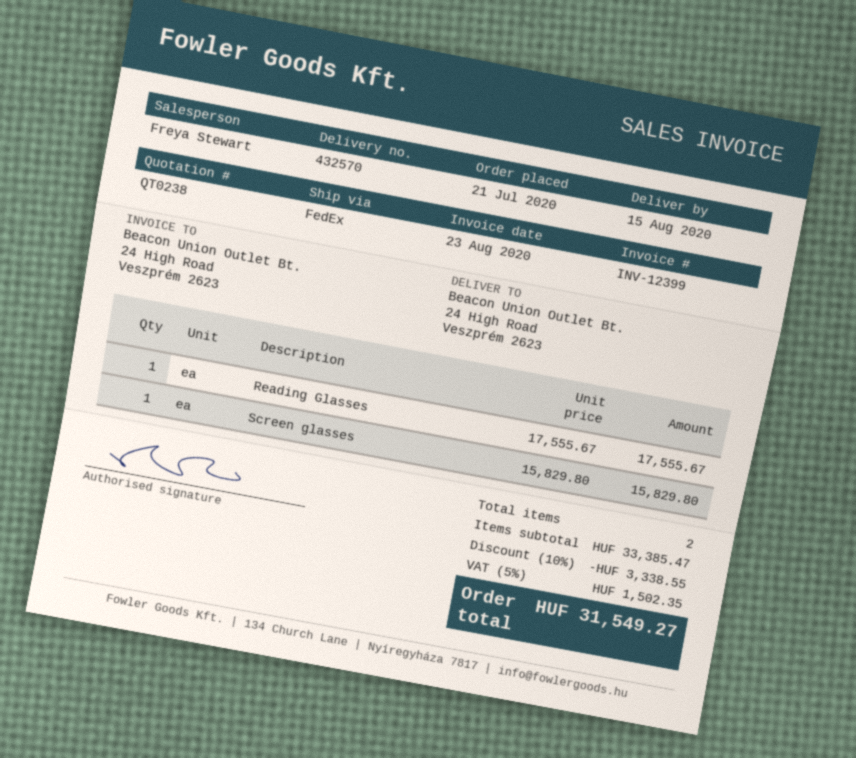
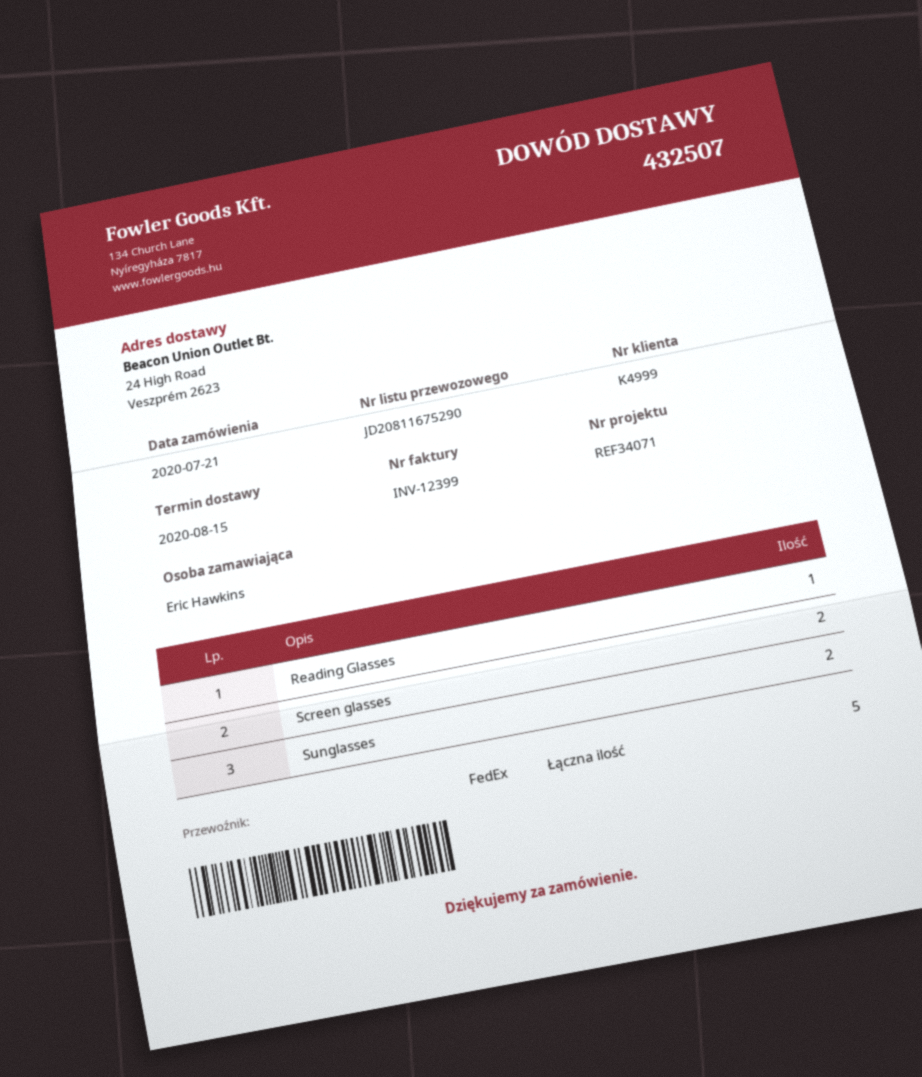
delivery note number: 432570 -> 432507
Screen glasses: 1 -> 2
Sunglasses: none -> 2
total quantity: 2 -> 5

